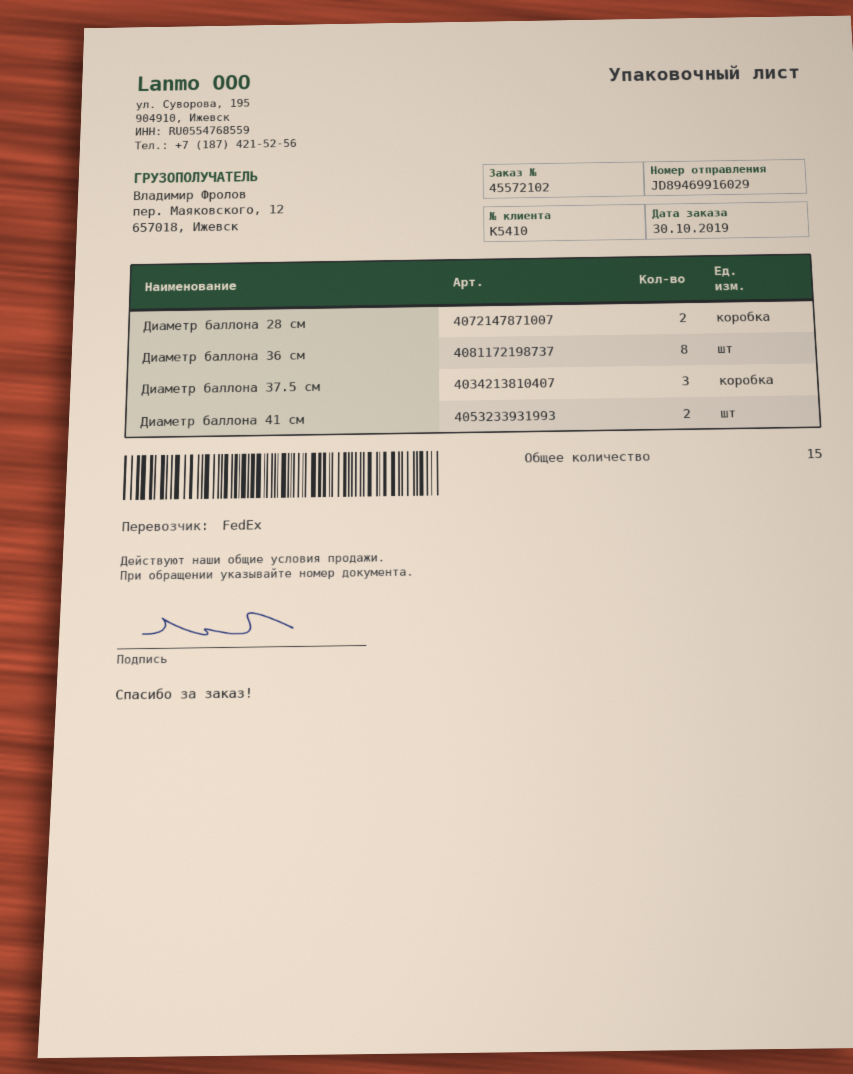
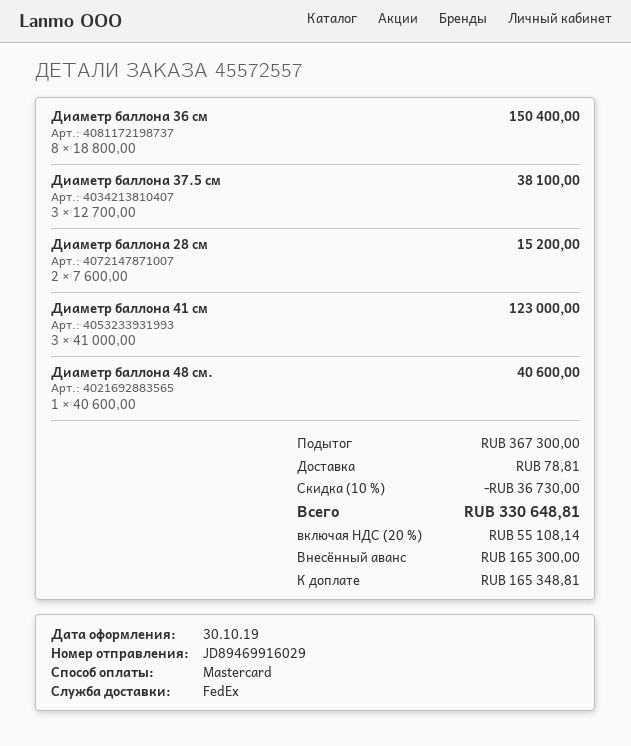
order number: 45572102 -> 45572557
Диаметр баллона 41 см: 2 -> 3
Диаметр баллона 48 см.: none -> 1

